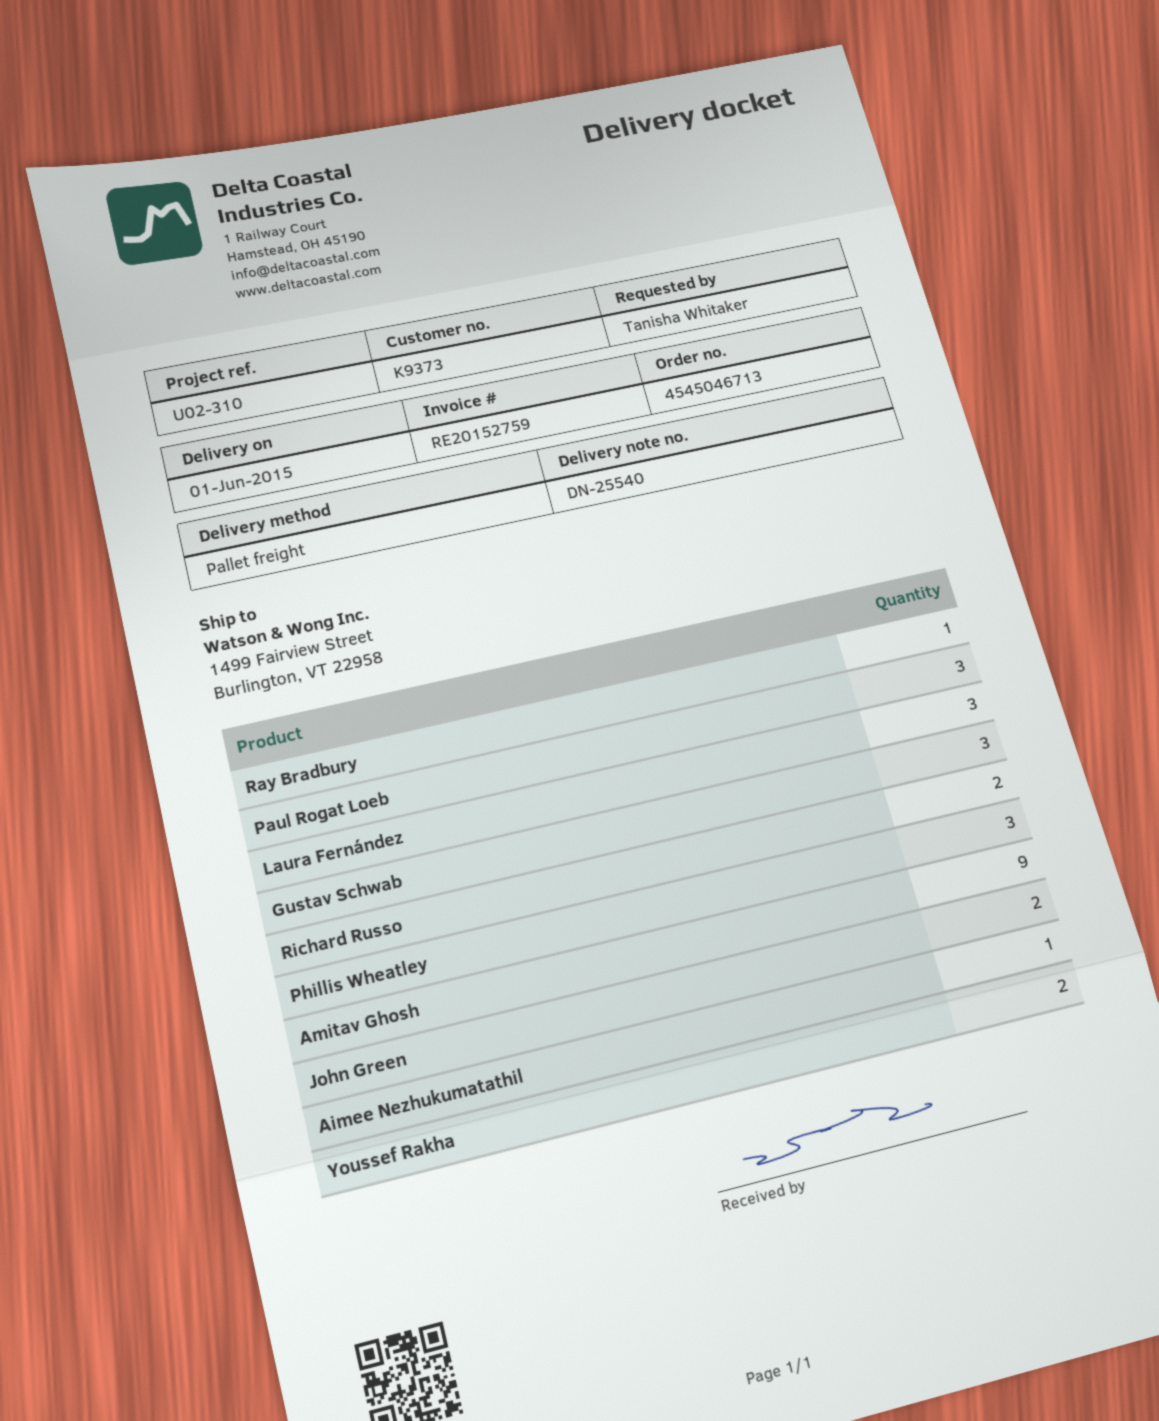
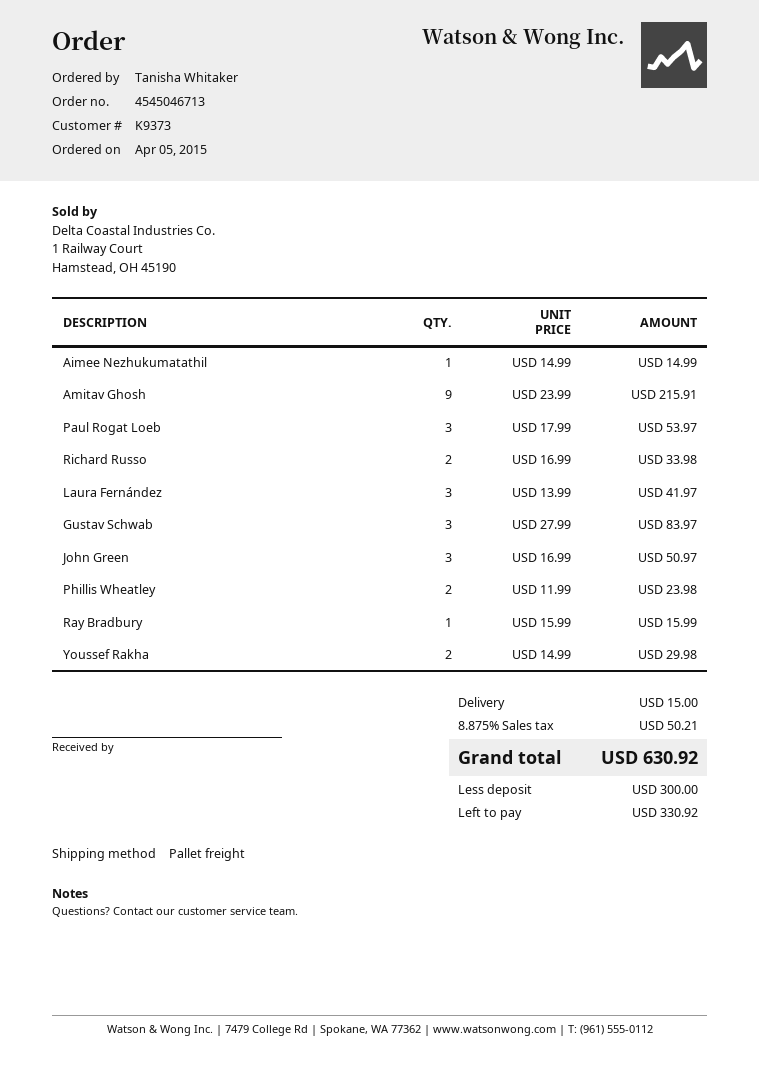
Phillis Wheatley: 3 -> 2
John Green: 2 -> 3

